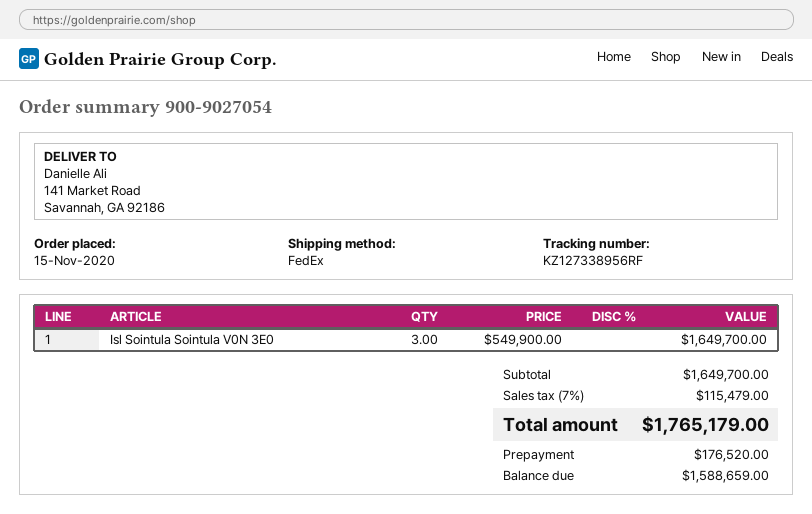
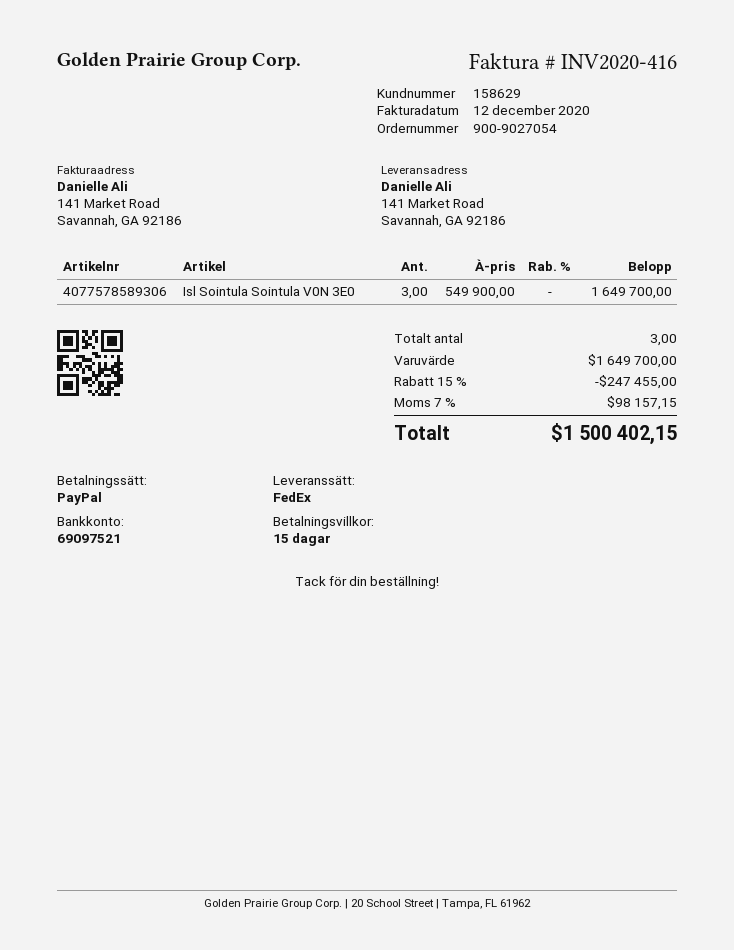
discount: none -> 15% = 247455.00
tax: 7% = 115479.00 -> 7% = 98157.15
total: 1765179.00 -> 1500402.15

